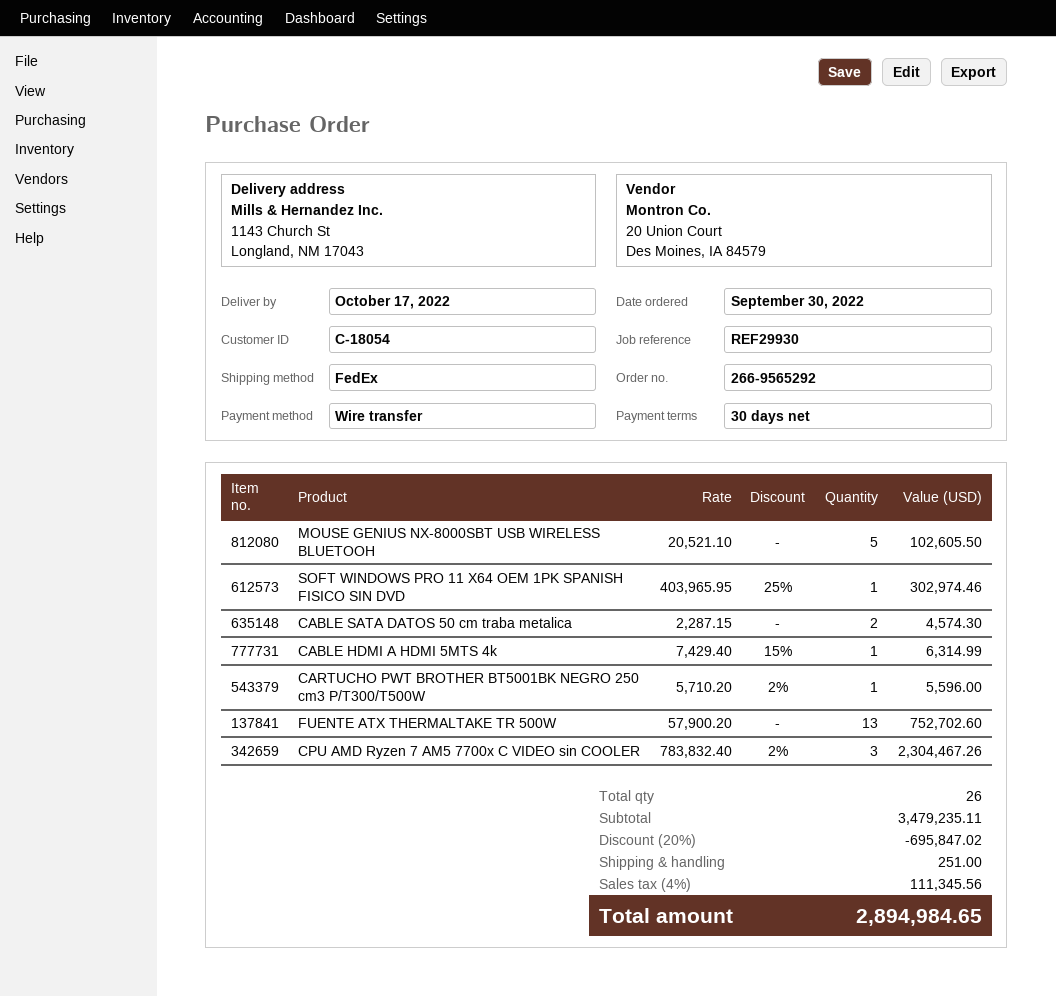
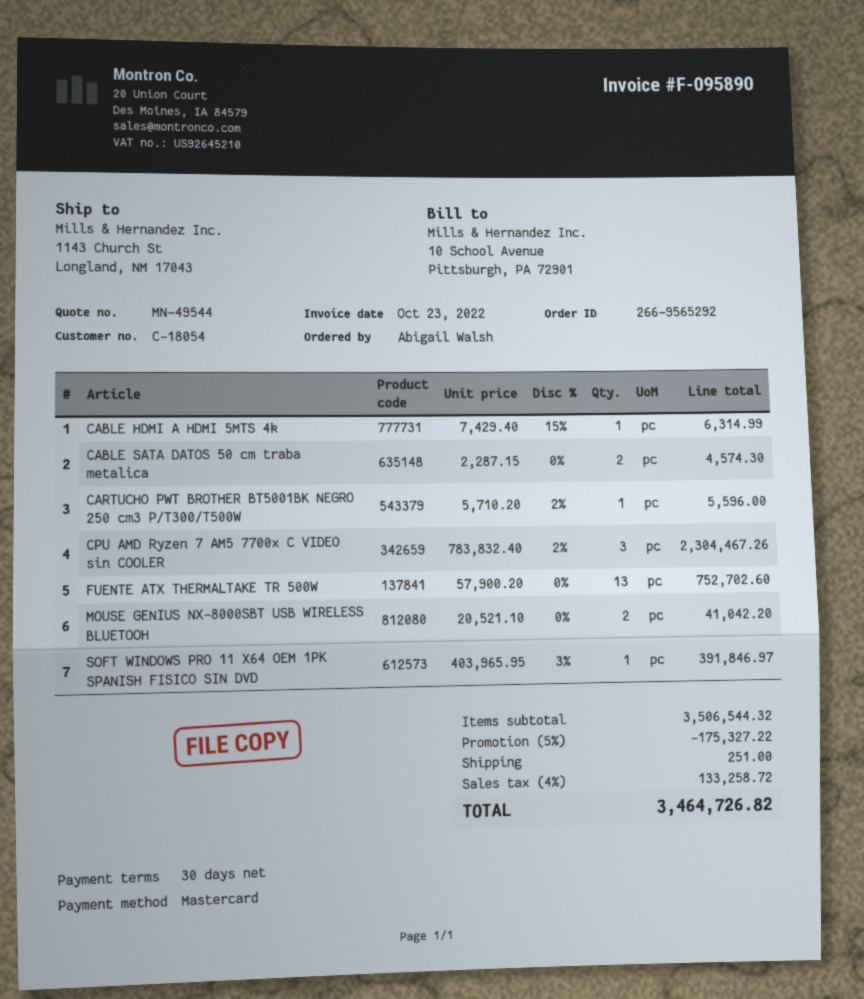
payment method: bank transfer -> Mastercard
MOUSE GENIUS NX-8000SBT USB WIRELESS BLUETOOH: 5 x 20521.10 = 102605.50 -> 2 x 20521.10 = 41042.20
SOFT WINDOWS PRO 11 X64 OEM 1PK SPANISH FISICO SIN DVD: 1 x 403965.95 - 25% = 302974.46 -> 1 x 403965.95 - 3% = 391846.97
subtotal: 3479235.11 -> 3506544.32
discount: 20% = 695847.02 -> 5% = 175327.22
tax: 4% = 111345.56 -> 4% = 133258.72
total: 2894984.65 -> 3464726.82

